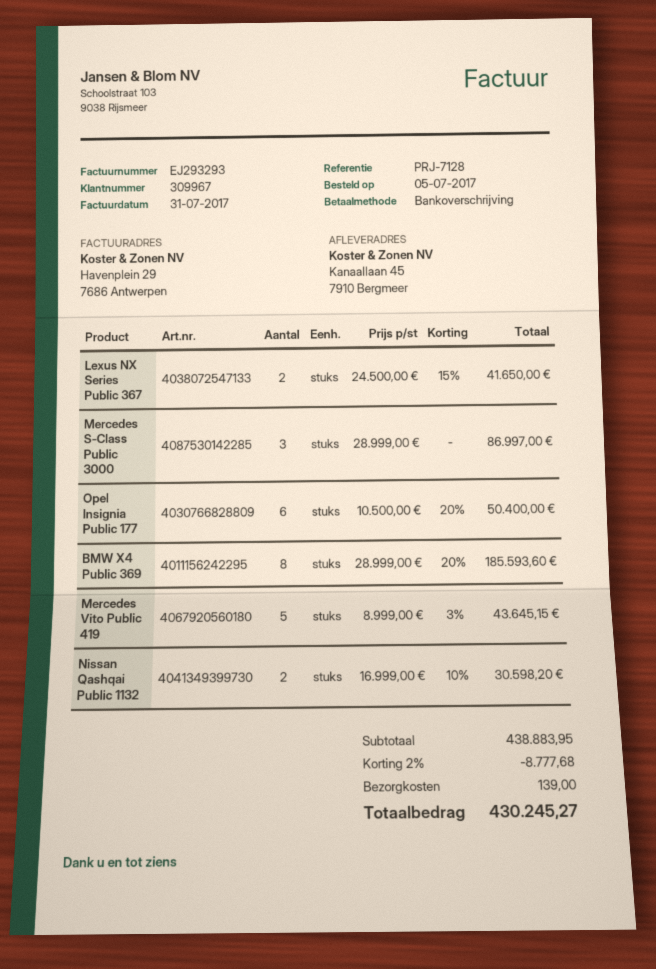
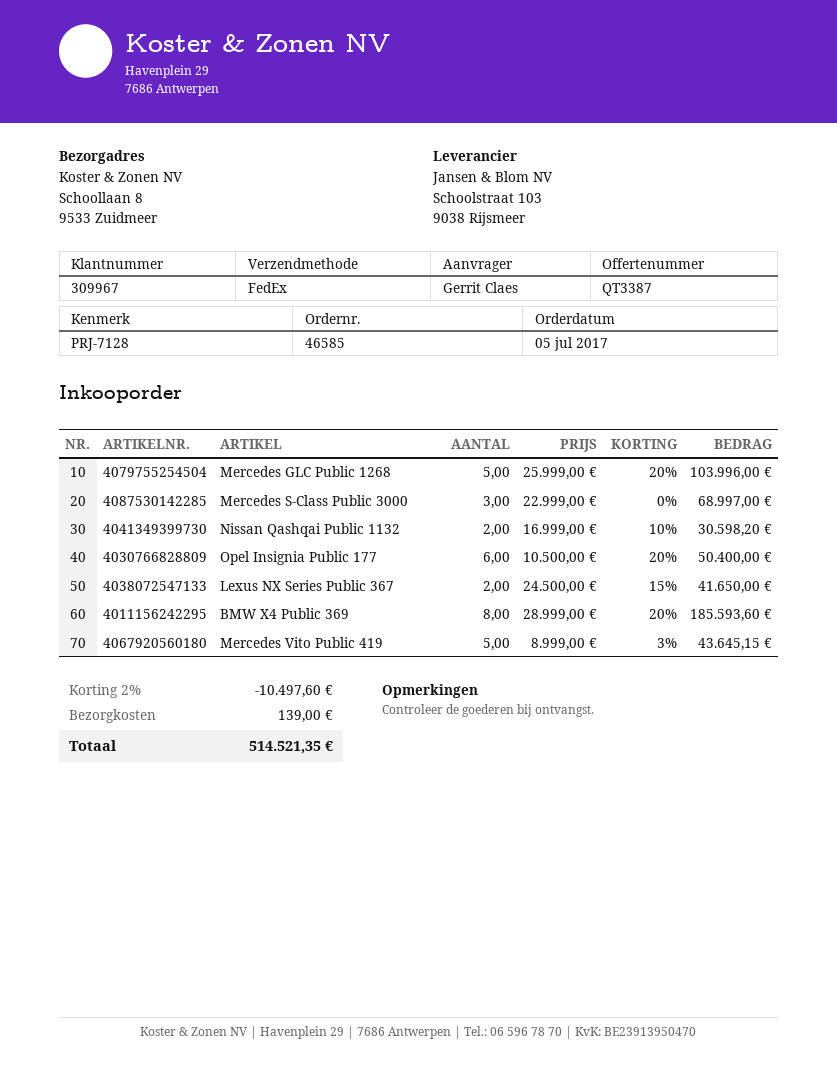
ship to: Kanaallaan 45, 7910 Bergmeer -> Schoollaan 8, 9533 Zuidmeer
Mercedes S-Class Public 3000: 3 x 28999.00 = 86997.00 -> 3 x 22999.00 = 68997.00
Mercedes GLC Public 1268: none -> 5 x 25999.00 - 20% = 103996.00
discount: 2% = 8777.68 -> 2% = 10497.60
total: 430245.27 -> 514521.35

